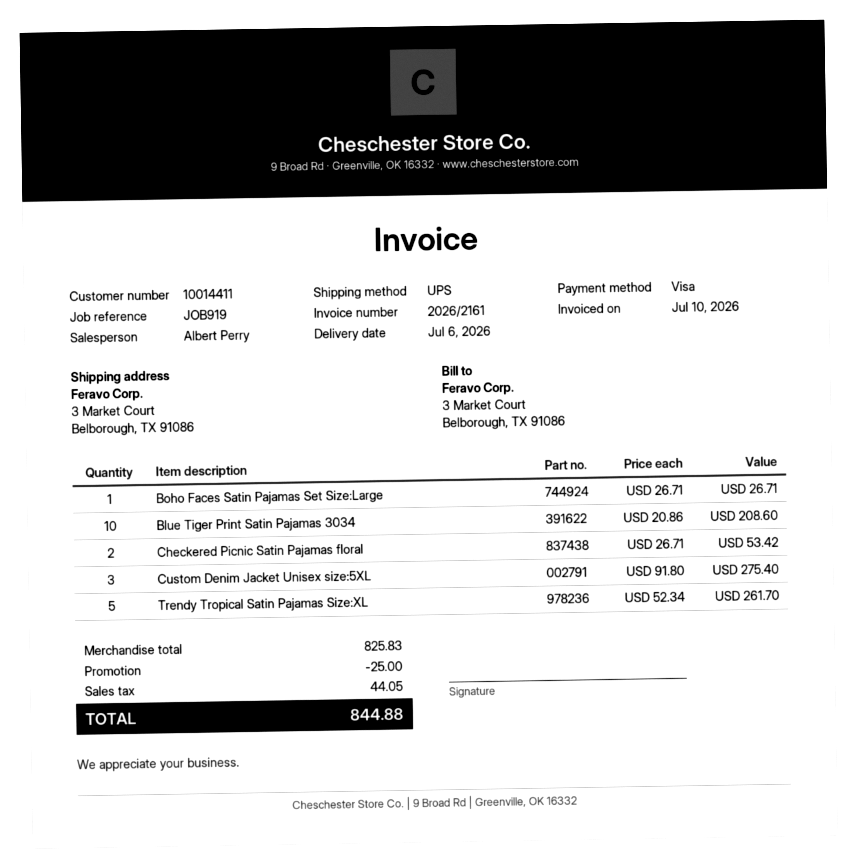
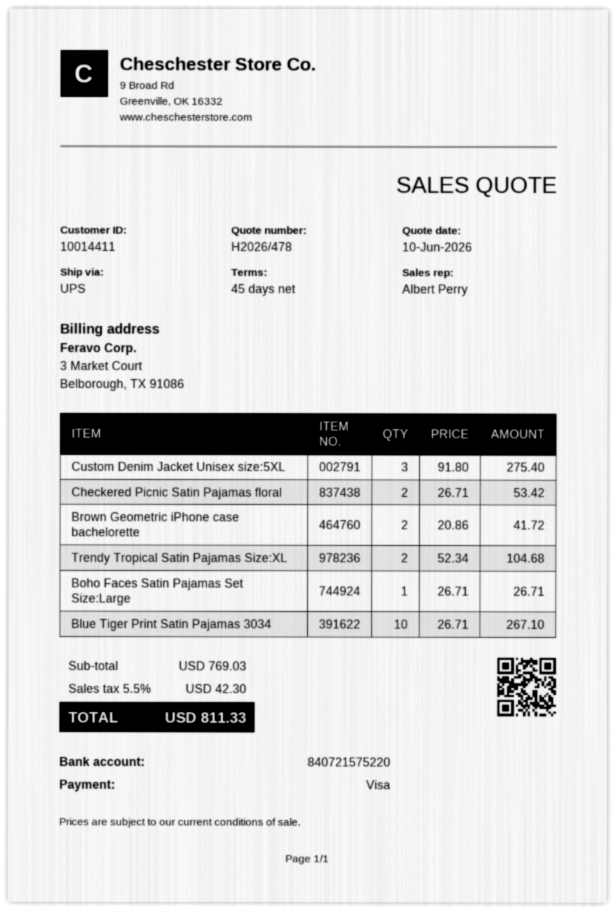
Blue Tiger Print Satin Pajamas 3034: 10 x 20.86 = 208.60 -> 10 x 26.71 = 267.10
Trendy Tropical Satin Pajamas Size:XL: 5 x 52.34 = 261.70 -> 2 x 52.34 = 104.68
Brown Geometric iPhone case bachelorette: none -> 2 x 20.86 = 41.72
subtotal: 825.83 -> 769.03
discount: 25.00 -> none
tax: 44.05 -> 42.30
total: 844.88 -> 811.33

